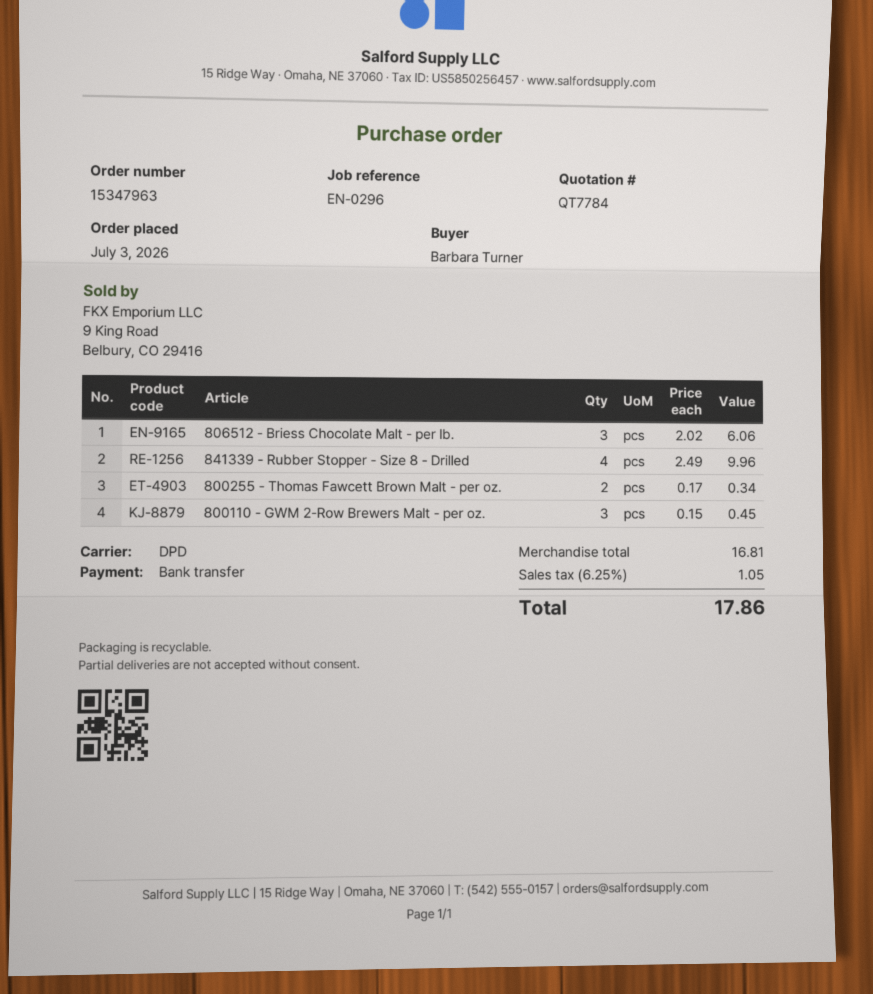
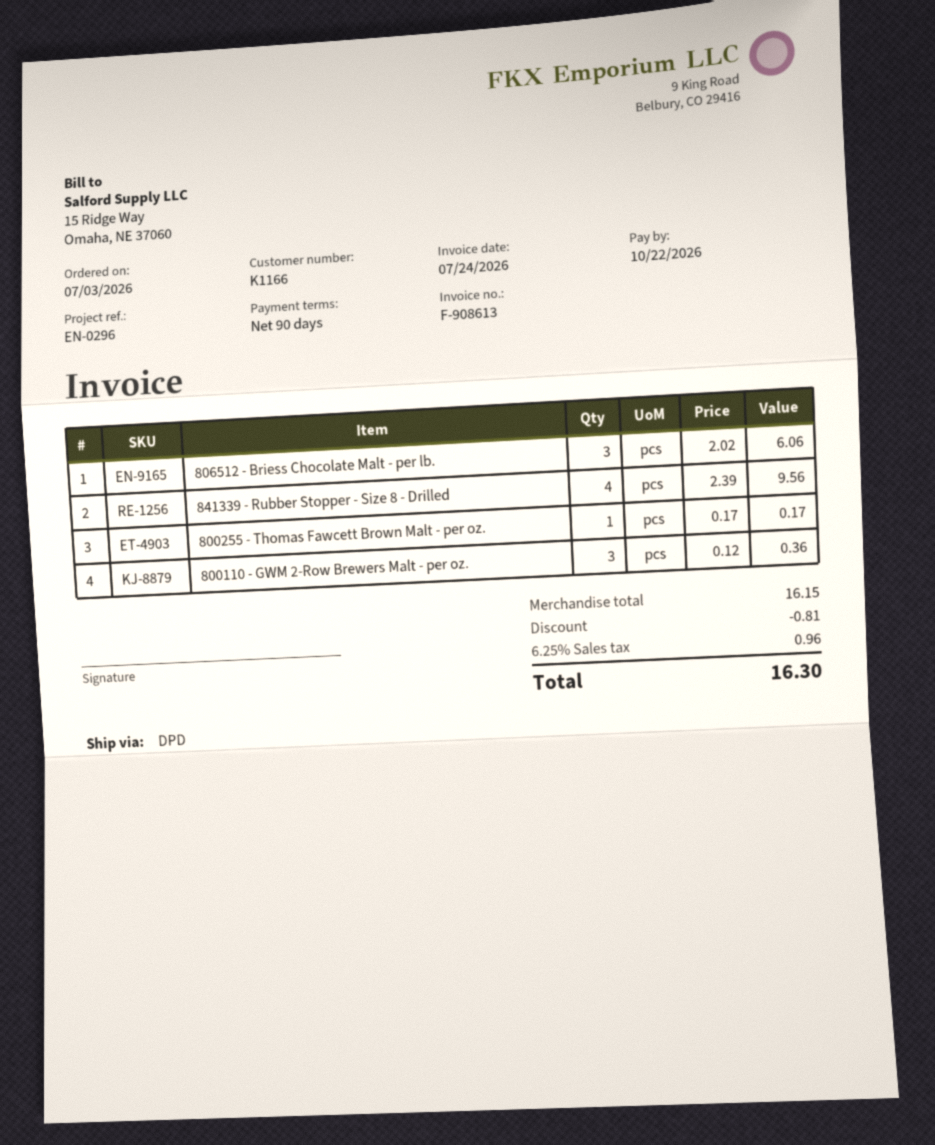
841339 - Rubber Stopper - Size 8 - Drilled: 4 x 2.49 = 9.96 -> 4 x 2.39 = 9.56
800255 - Thomas Fawcett Brown Malt - per oz.: 2 x 0.17 = 0.34 -> 1 x 0.17 = 0.17
800110 - GWM 2-Row Brewers Malt - per oz.: 3 x 0.15 = 0.45 -> 3 x 0.12 = 0.36
subtotal: 16.81 -> 16.15
discount: none -> 0.81
tax: 6.25% = 1.05 -> 6.25% = 0.96
total: 17.86 -> 16.30

